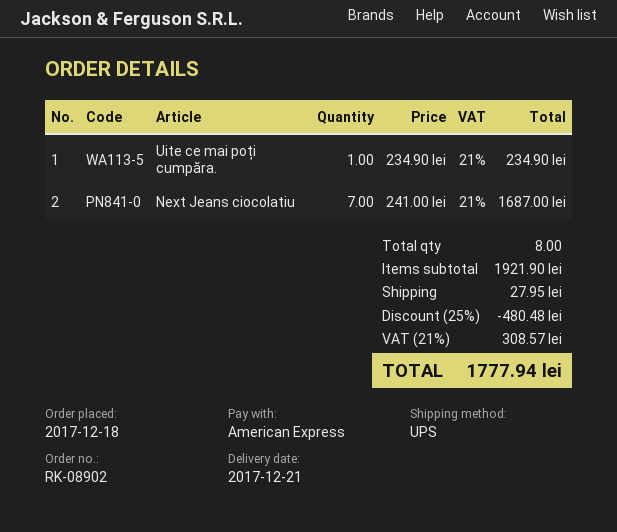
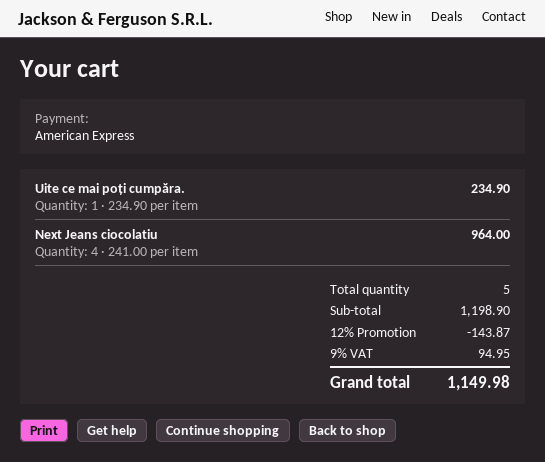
Next Jeans ciocolatiu: 7 x 241.00 = 1687.00 -> 4 x 241.00 = 964.00
total quantity: 8 -> 5
subtotal: 1921.90 -> 1198.90
discount: 25% = 480.48 -> 12% = 143.87
shipping: 27.95 -> none
tax: 21% = 308.57 -> 9% = 94.95
total: 1777.94 -> 1149.98

